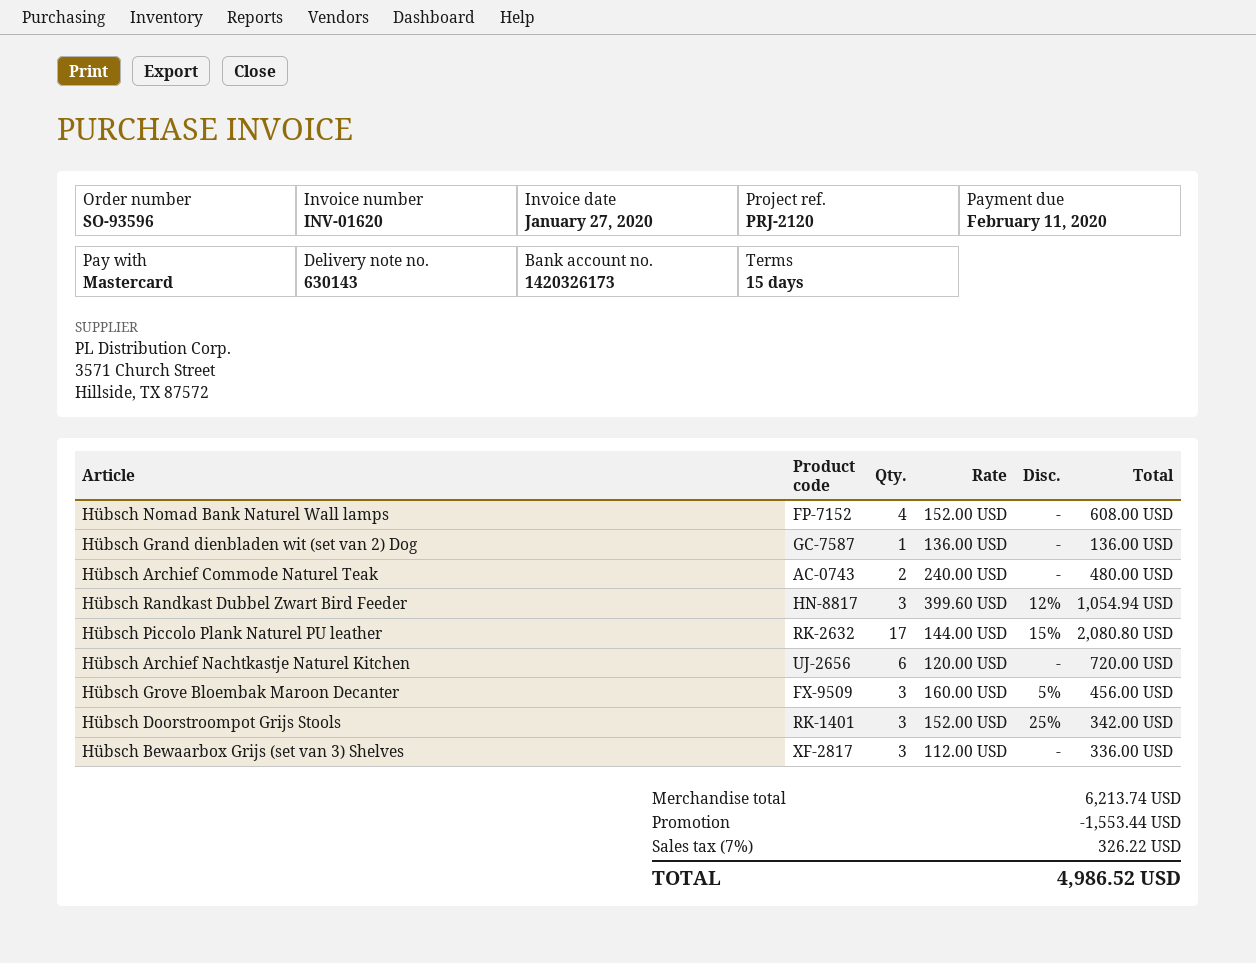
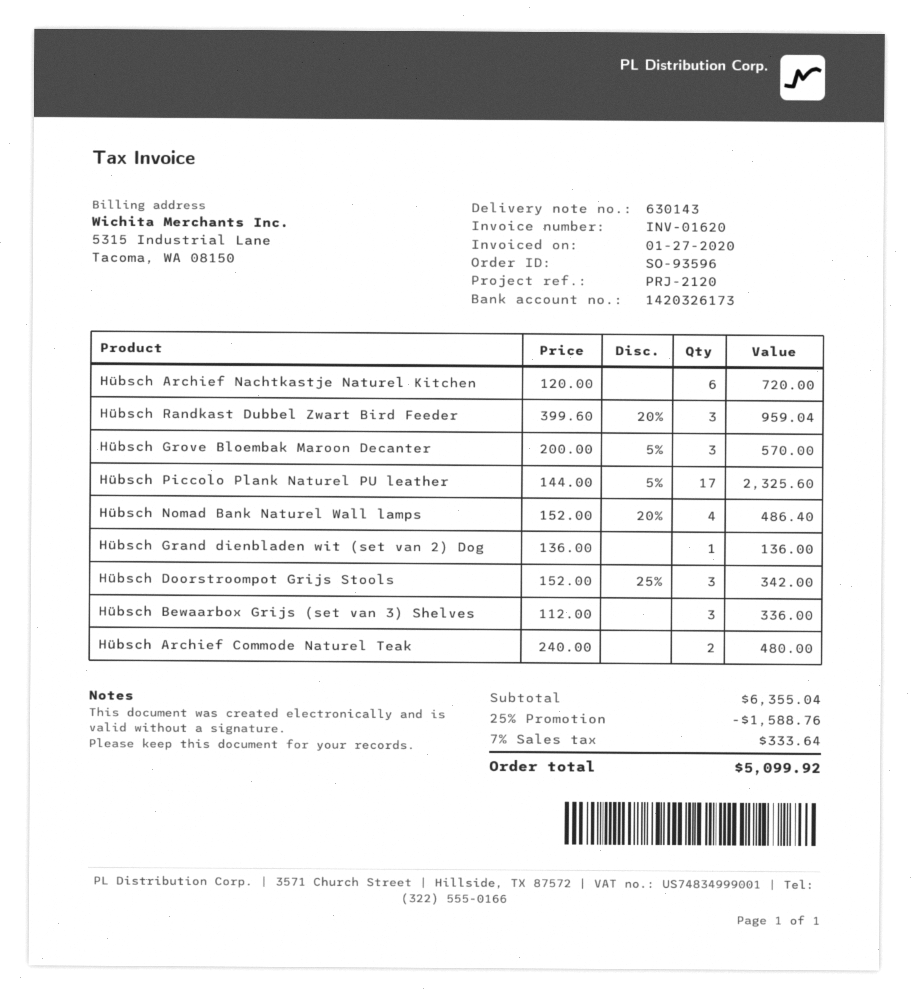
Hübsch Nomad Bank Naturel Wall lamps: 4 x 152.00 = 608.00 -> 4 x 152.00 - 20% = 486.40
Hübsch Randkast Dubbel Zwart Bird Feeder: 3 x 399.60 - 12% = 1054.94 -> 3 x 399.60 - 20% = 959.04
Hübsch Piccolo Plank Naturel PU leather: 17 x 144.00 - 15% = 2080.80 -> 17 x 144.00 - 5% = 2325.60
Hübsch Grove Bloembak Maroon Decanter: 3 x 160.00 - 5% = 456.00 -> 3 x 200.00 - 5% = 570.00
subtotal: 6213.74 -> 6355.04
discount: 1553.44 -> 1588.76
tax: 7% = 326.22 -> 7% = 333.64
total: 4986.52 -> 5099.92

